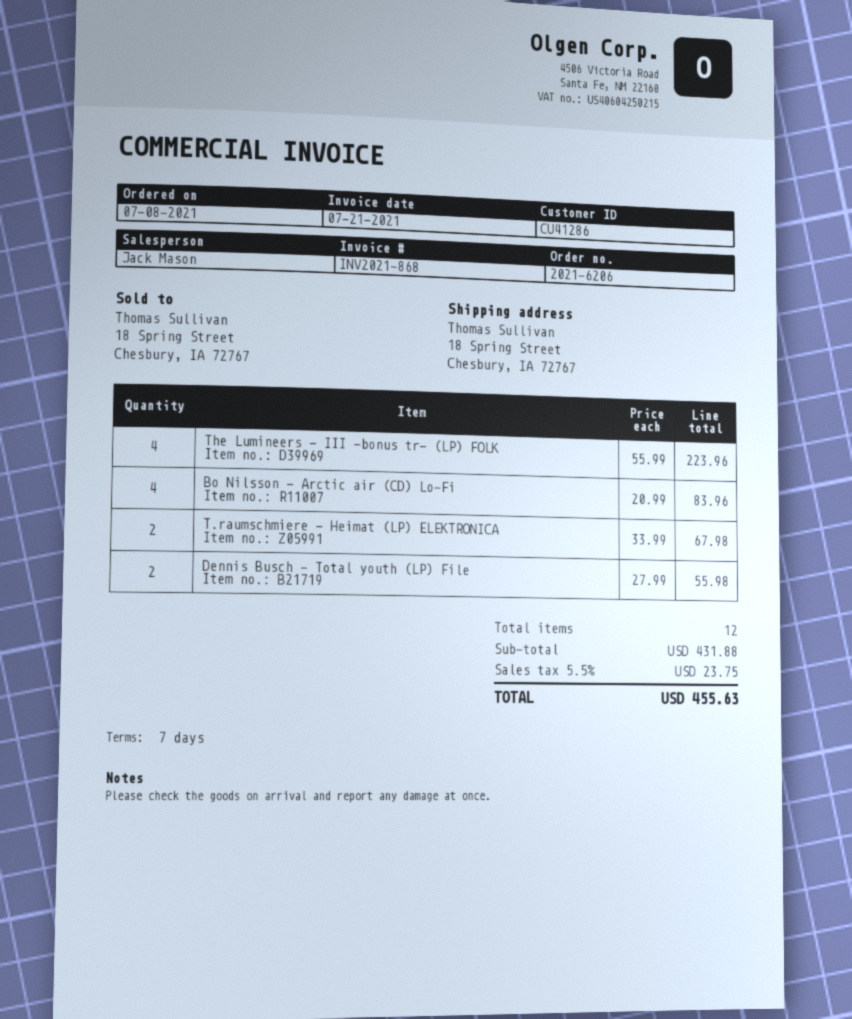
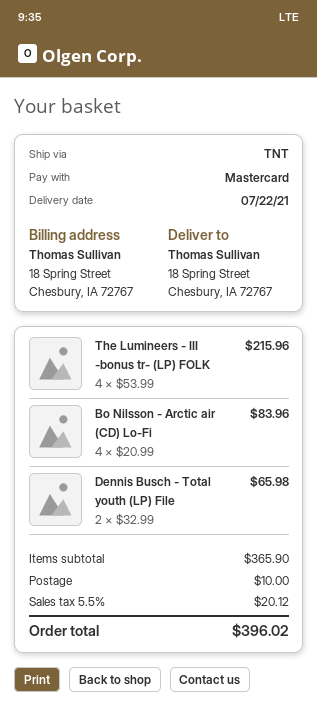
The Lumineers - III -bonus tr- (LP) FOLK: 4 x 55.99 = 223.96 -> 4 x 53.99 = 215.96
T.raumschmiere - Heimat (LP) ELEKTRONICA: 2 x 33.99 = 67.98 -> none
Dennis Busch - Total youth (LP) File: 2 x 27.99 = 55.98 -> 2 x 32.99 = 65.98
subtotal: 431.88 -> 365.90
shipping: none -> 10.00
tax: 5.5% = 23.75 -> 5.5% = 20.12
total: 455.63 -> 396.02

